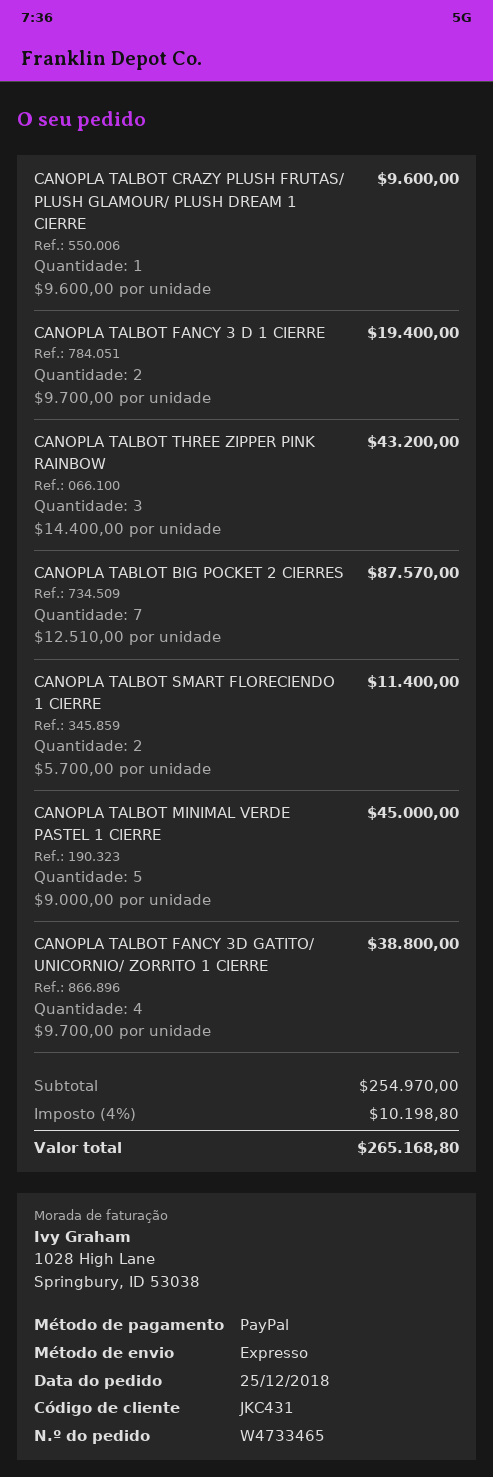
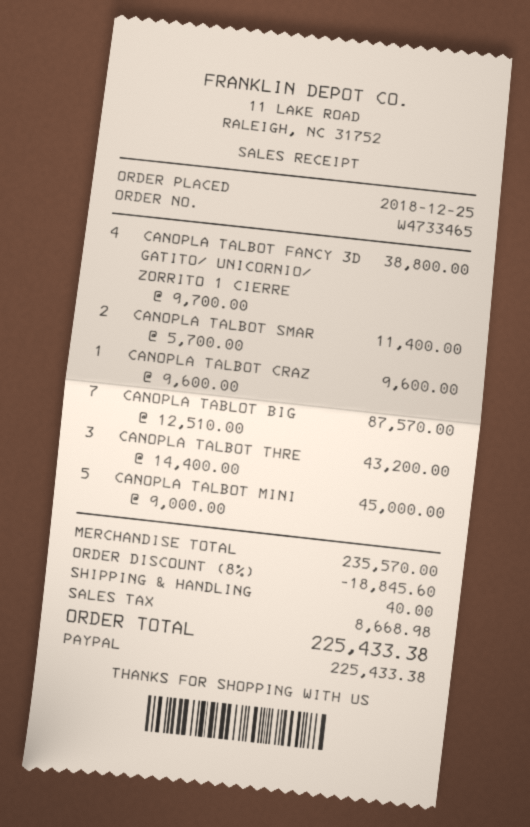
CANOPLA TALBOT FANCY 3 D 1 CIERRE: 2 x 9700.00 = 19400.00 -> none
subtotal: 254970.00 -> 235570.00
discount: none -> 8% = 18845.60
shipping: none -> 40.00
tax: 10198.80 -> 8668.98
total: 265168.80 -> 225433.38

